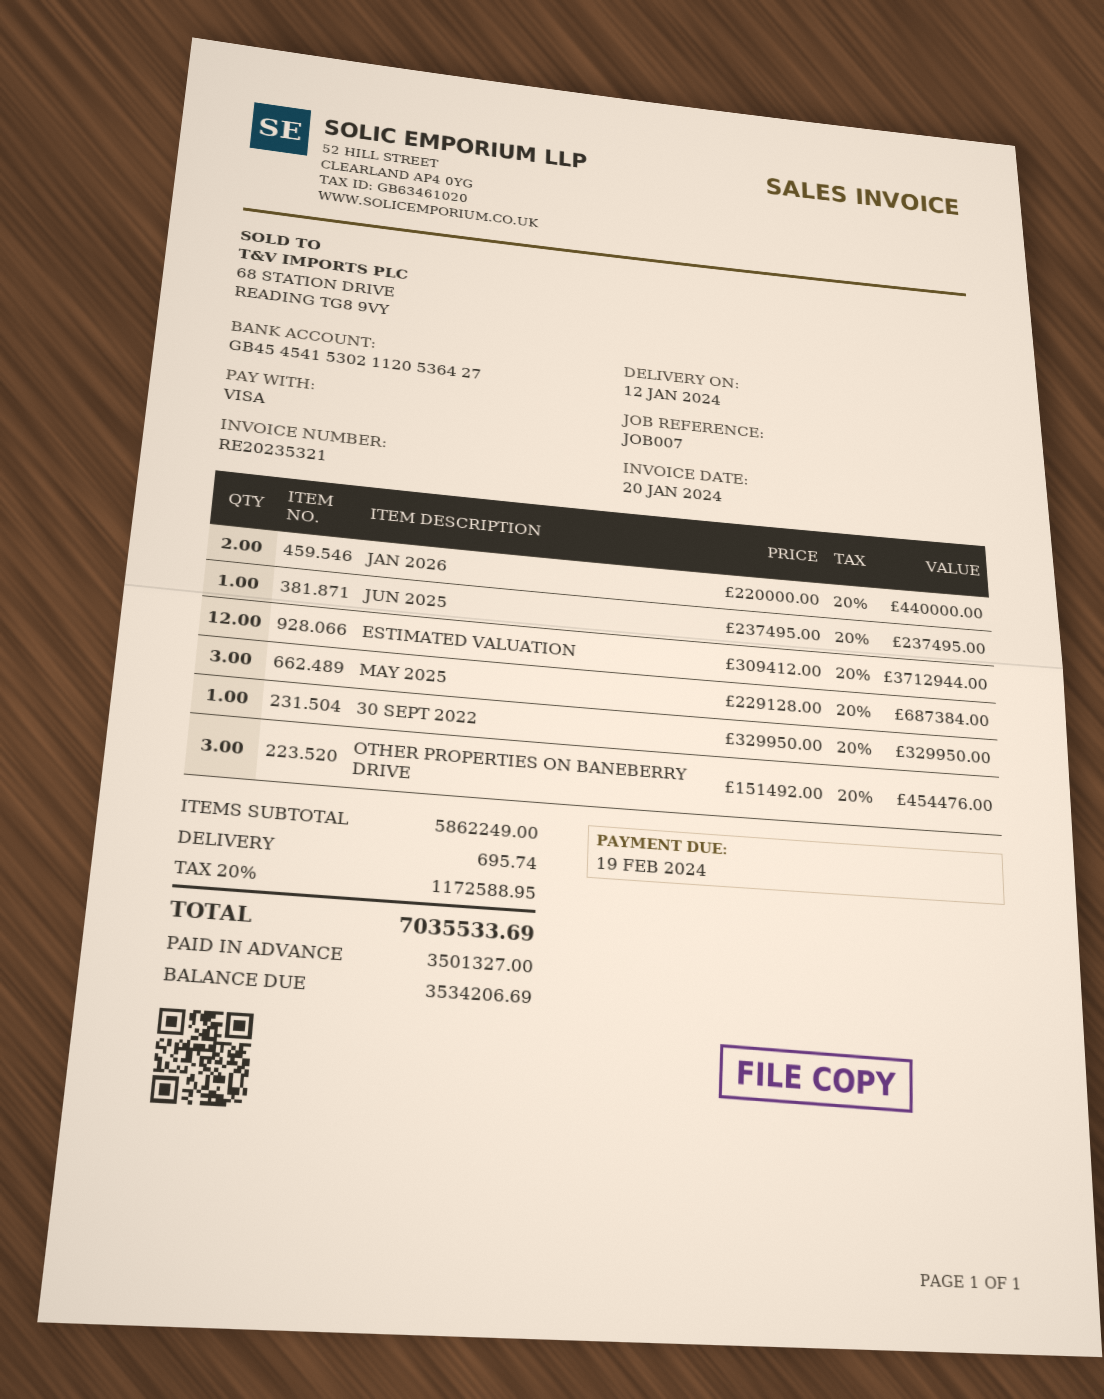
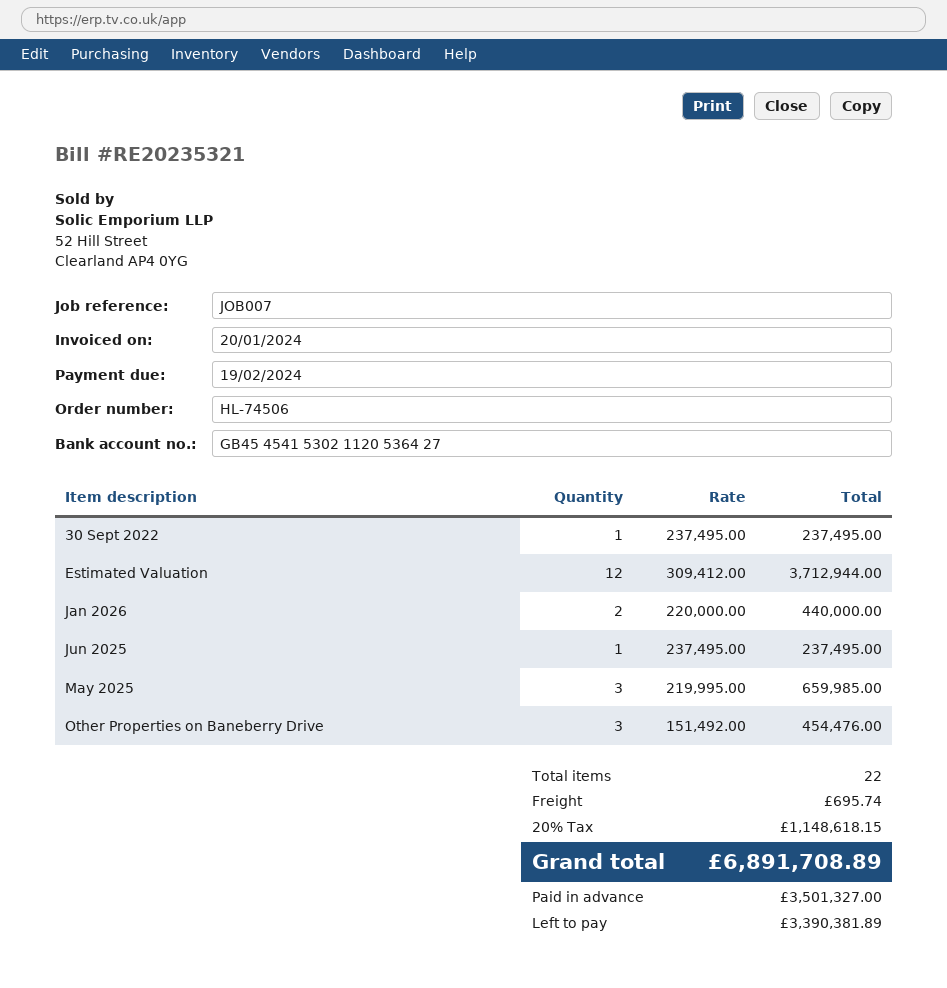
MAY 2025: 3 x 229128.00 = 687384.00 -> 3 x 219995.00 = 659985.00
30 SEPT 2022: 1 x 329950.00 = 329950.00 -> 1 x 237495.00 = 237495.00
tax: 20% = 1172588.95 -> 20% = 1148618.15
total: 7035533.69 -> 6891708.89
balance: 3534206.69 -> 3390381.89

